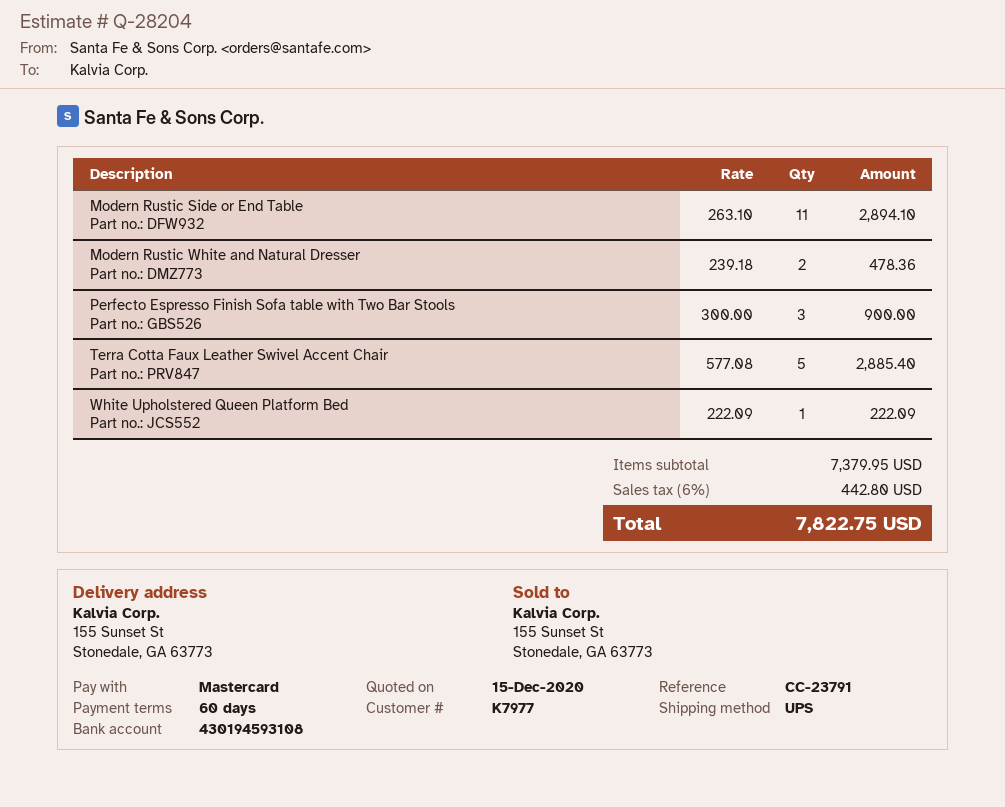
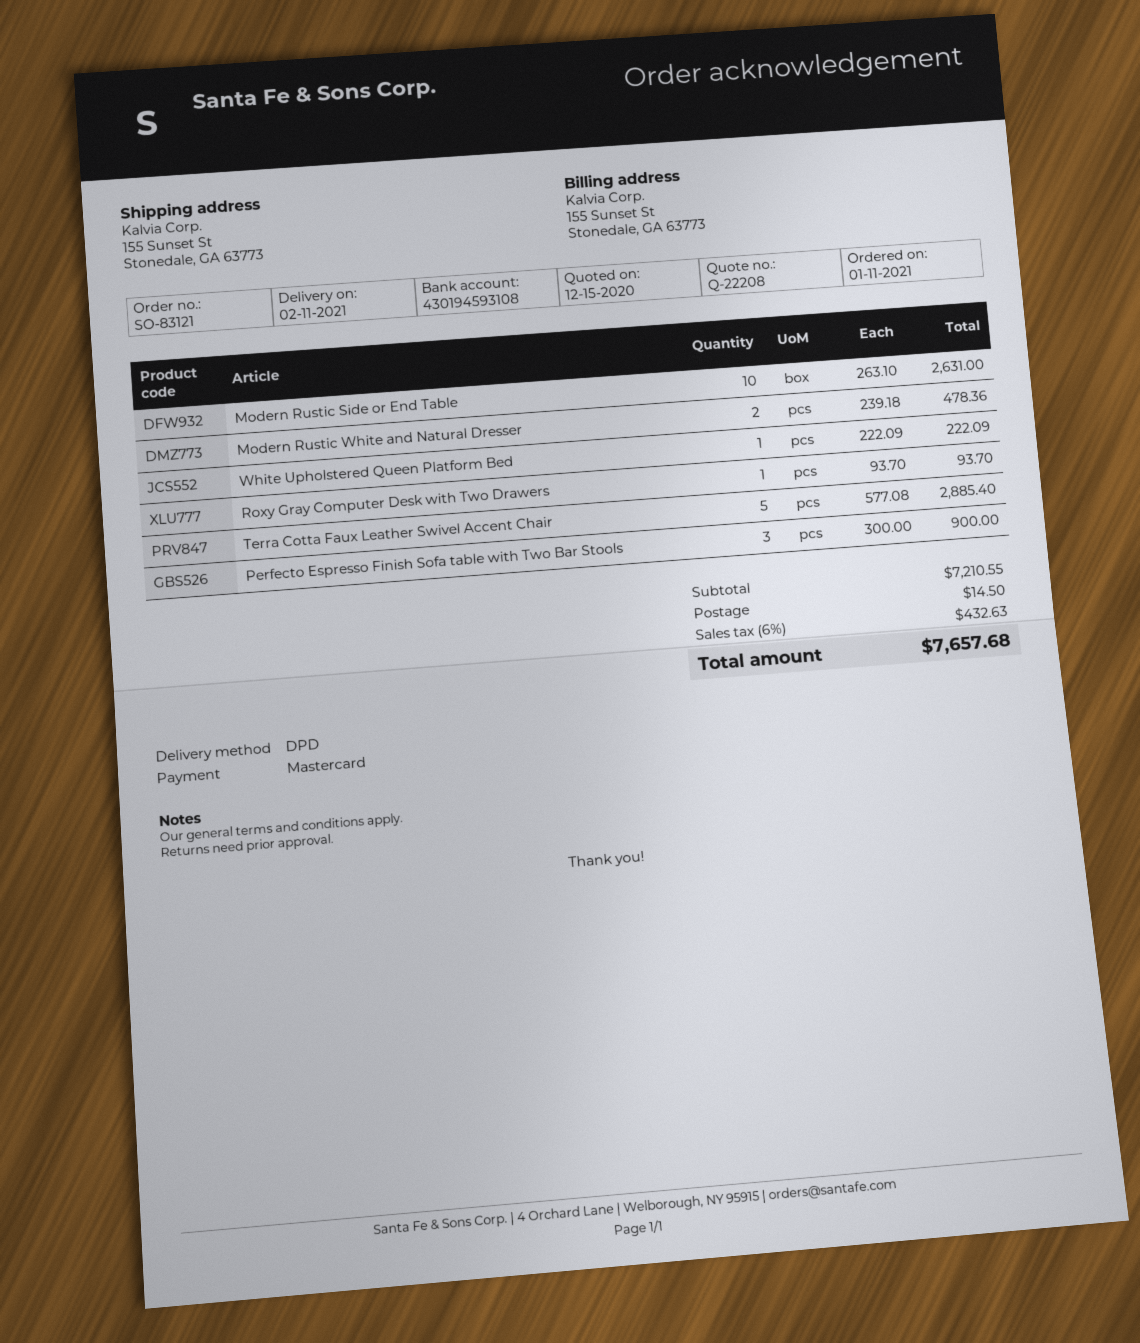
quote number: Q-28204 -> Q-22208
shipping method: UPS -> DPD
Modern Rustic Side or End Table: 11 x 263.10 = 2894.10 -> 10 x 263.10 = 2631.00
Roxy Gray Computer Desk with Two Drawers: none -> 1 x 93.70 = 93.70
subtotal: 7379.95 -> 7210.55
shipping: none -> 14.50
tax: 6% = 442.80 -> 6% = 432.63
total: 7822.75 -> 7657.68

